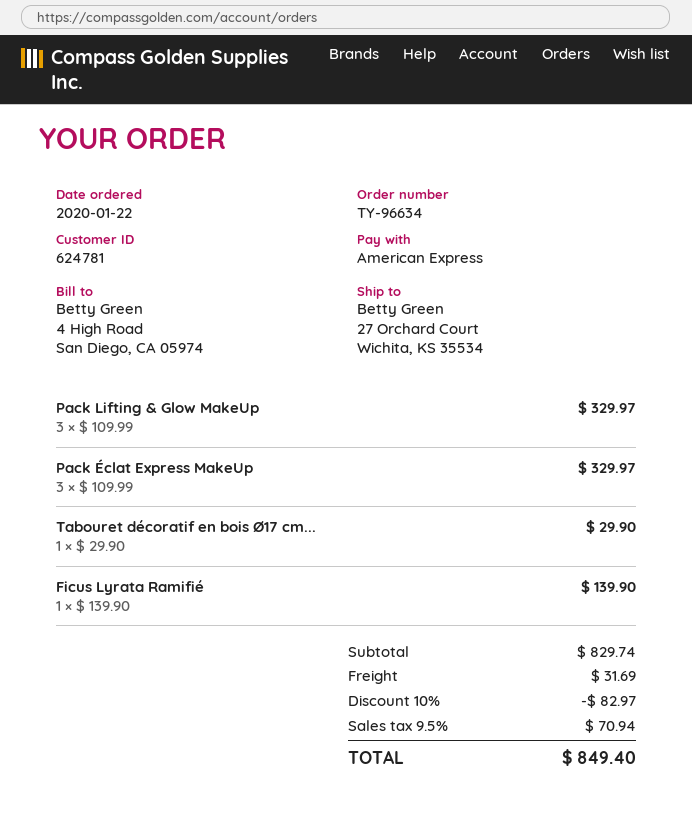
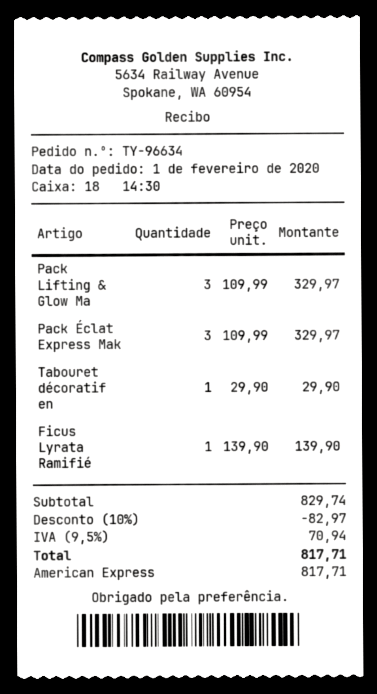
order date: 2020-01-22 -> 2020-02-01
shipping: 31.69 -> none
total: 849.40 -> 817.71

